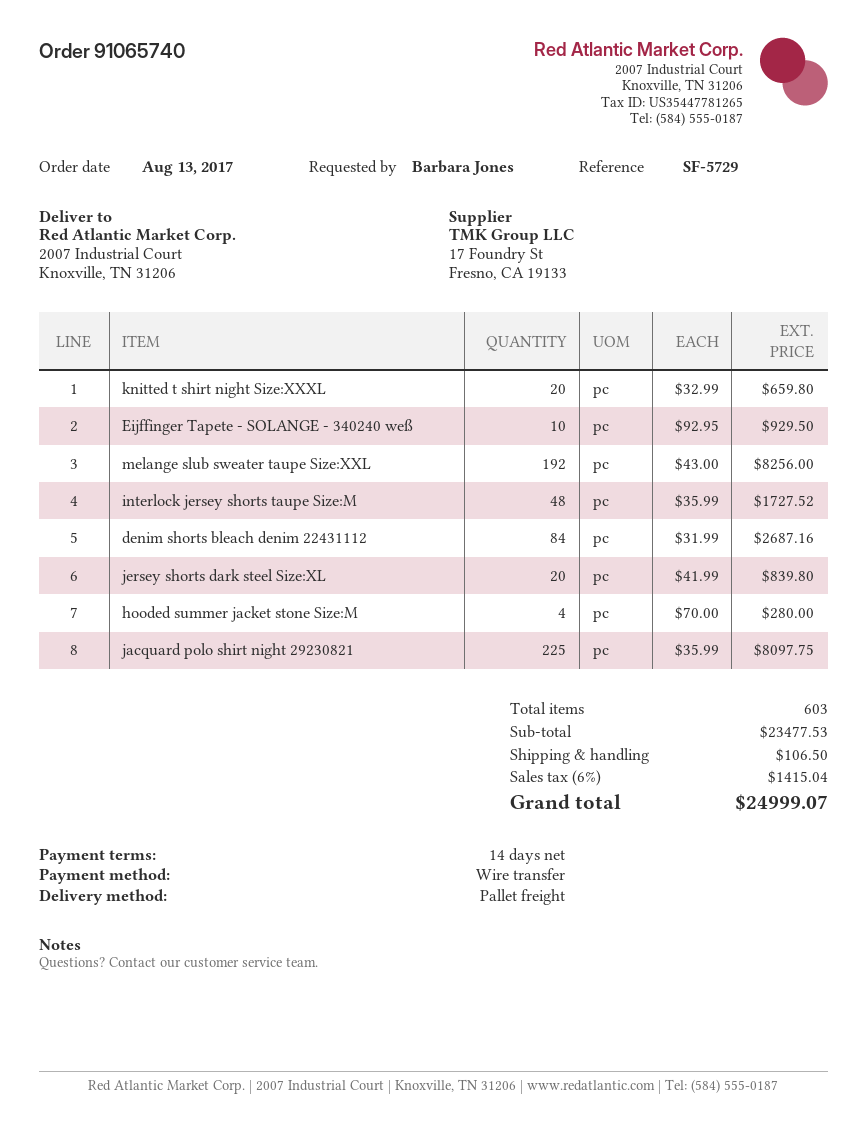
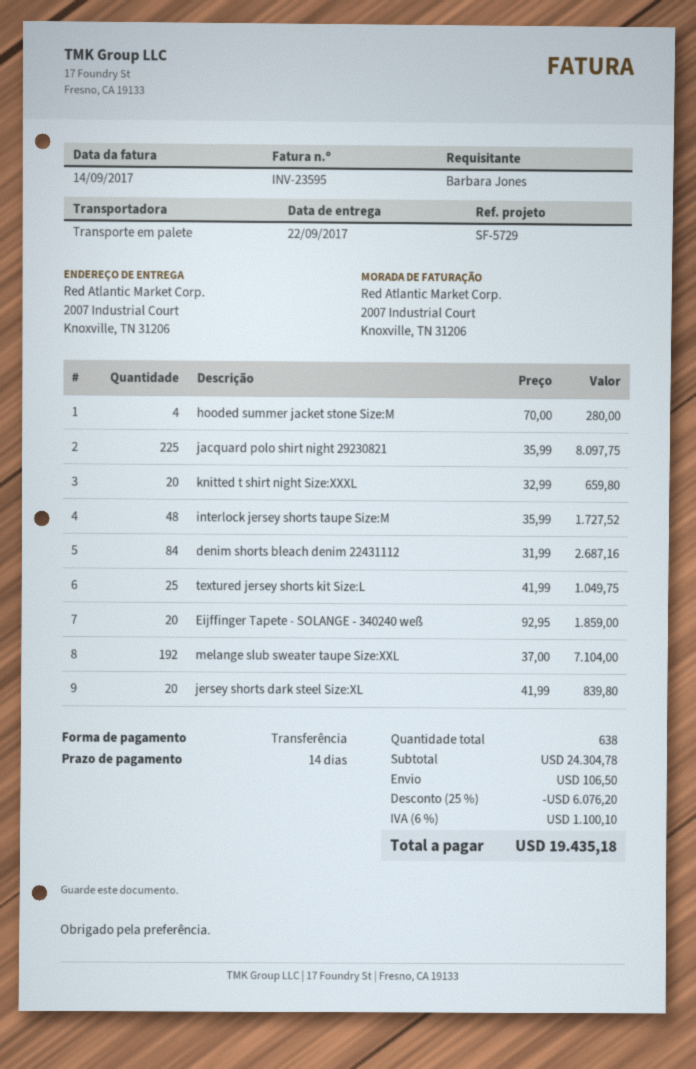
Eijffinger Tapete - SOLANGE - 340240 weß: 10 x 92.95 = 929.50 -> 20 x 92.95 = 1859.00
melange slub sweater taupe Size:XXL: 192 x 43.00 = 8256.00 -> 192 x 37.00 = 7104.00
textured jersey shorts kit Size:L: none -> 25 x 41.99 = 1049.75
total quantity: 603 -> 638
subtotal: 23477.53 -> 24304.78
discount: none -> 25% = 6076.20
tax: 6% = 1415.04 -> 6% = 1100.10
total: 24999.07 -> 19435.18

